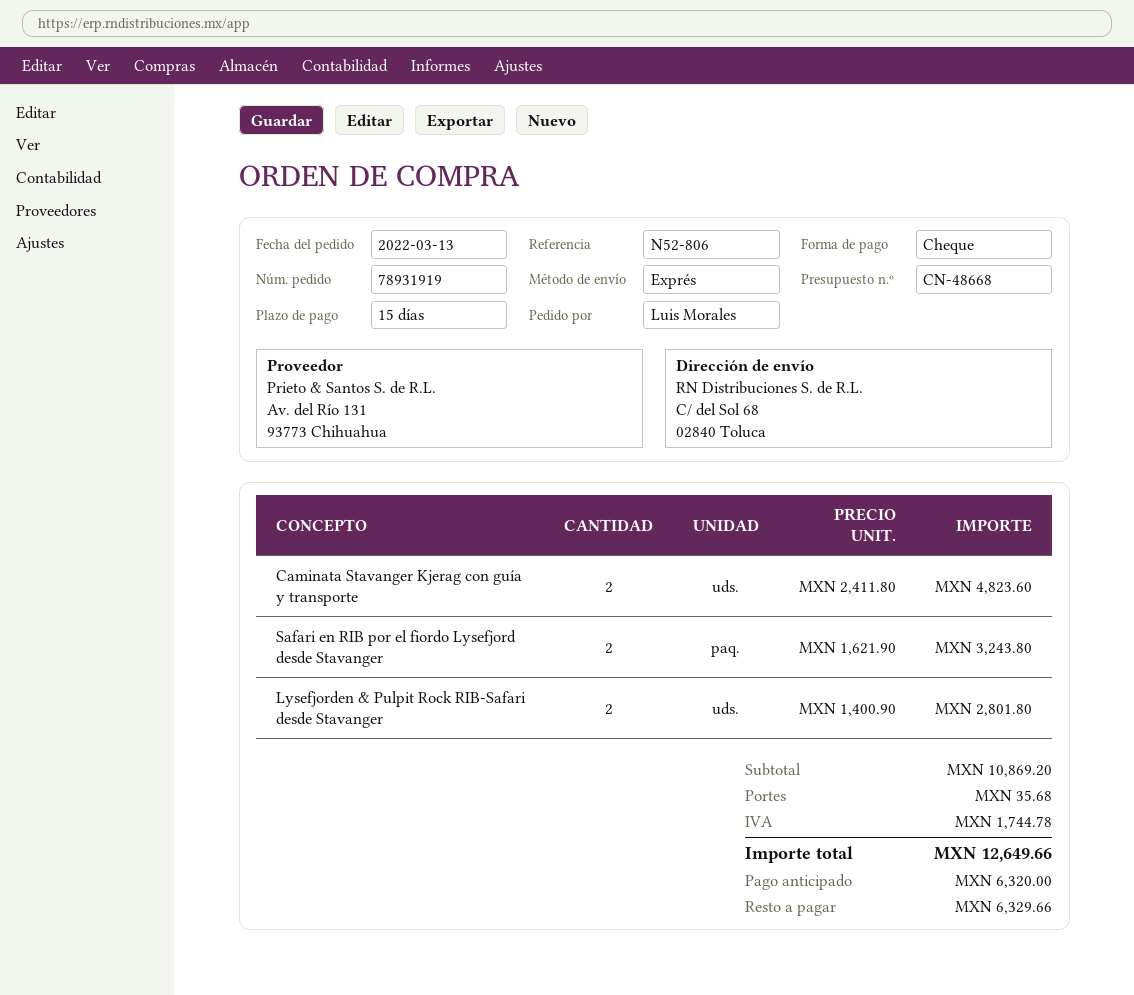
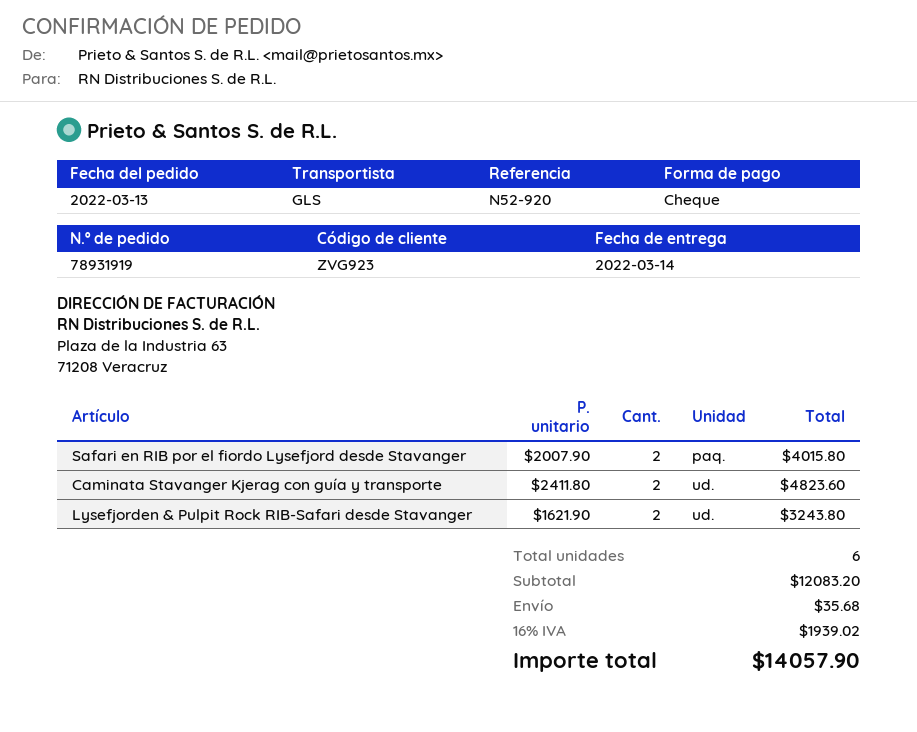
reference: N52-806 -> N52-920
shipping method: express -> GLS
Safari en RIB por el fiordo Lysefjord desde Stavanger: 2 x 1621.90 = 3243.80 -> 2 x 2007.90 = 4015.80
Lysefjorden & Pulpit Rock RIB-Safari desde Stavanger: 2 x 1400.90 = 2801.80 -> 2 x 1621.90 = 3243.80
subtotal: 10869.20 -> 12083.20
tax: 1744.78 -> 1939.02
total: 12649.66 -> 14057.90

